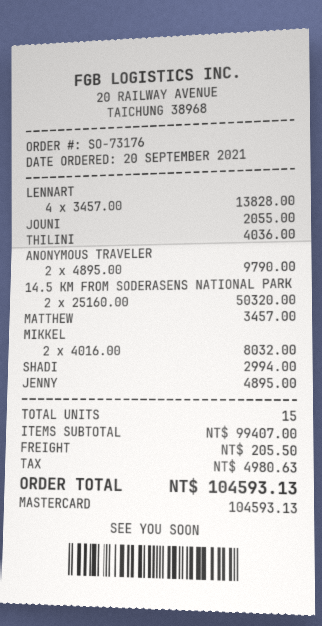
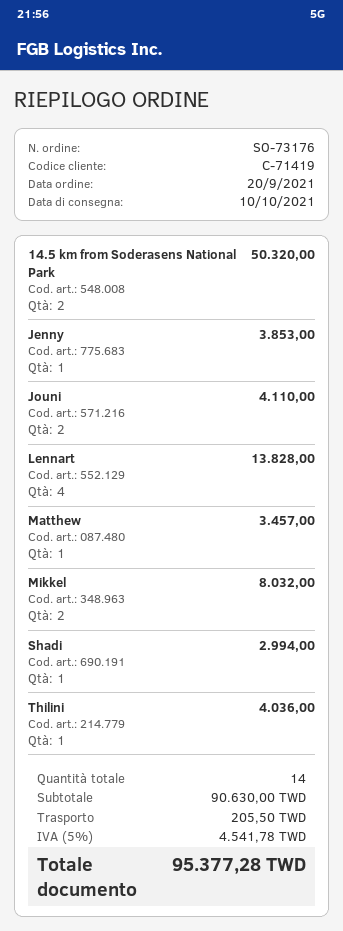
JOUNI: 1 for 2055.00 -> 2 for 4110.00
ANONYMOUS TRAVELER: 2 for 9790.00 -> none
JENNY: 1 for 4895.00 -> 1 for 3853.00
total quantity: 15 -> 14
subtotal: 99407.00 -> 90630.00
tax: 4980.63 -> 4541.78
total: 104593.13 -> 95377.28

